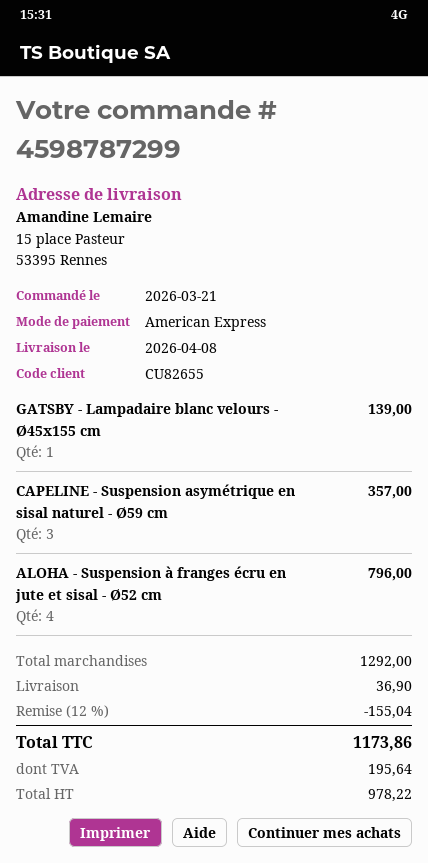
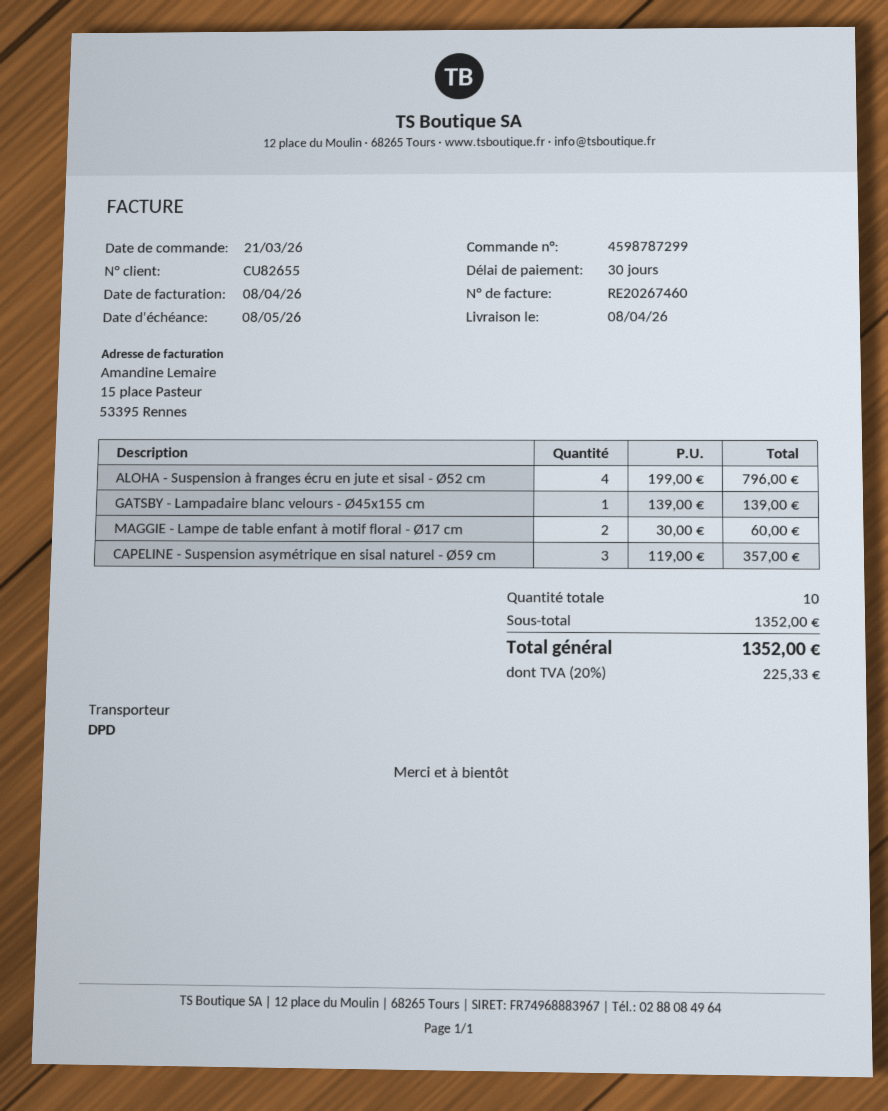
MAGGIE - Lampe de table enfant à motif floral - Ø17 cm: none -> 2 for 60.00
subtotal: 1292.00 -> 1352.00
discount: 12% = 155.04 -> none
shipping: 36.90 -> none
tax: 195.64 -> 225.33
total: 1173.86 -> 1352.00

